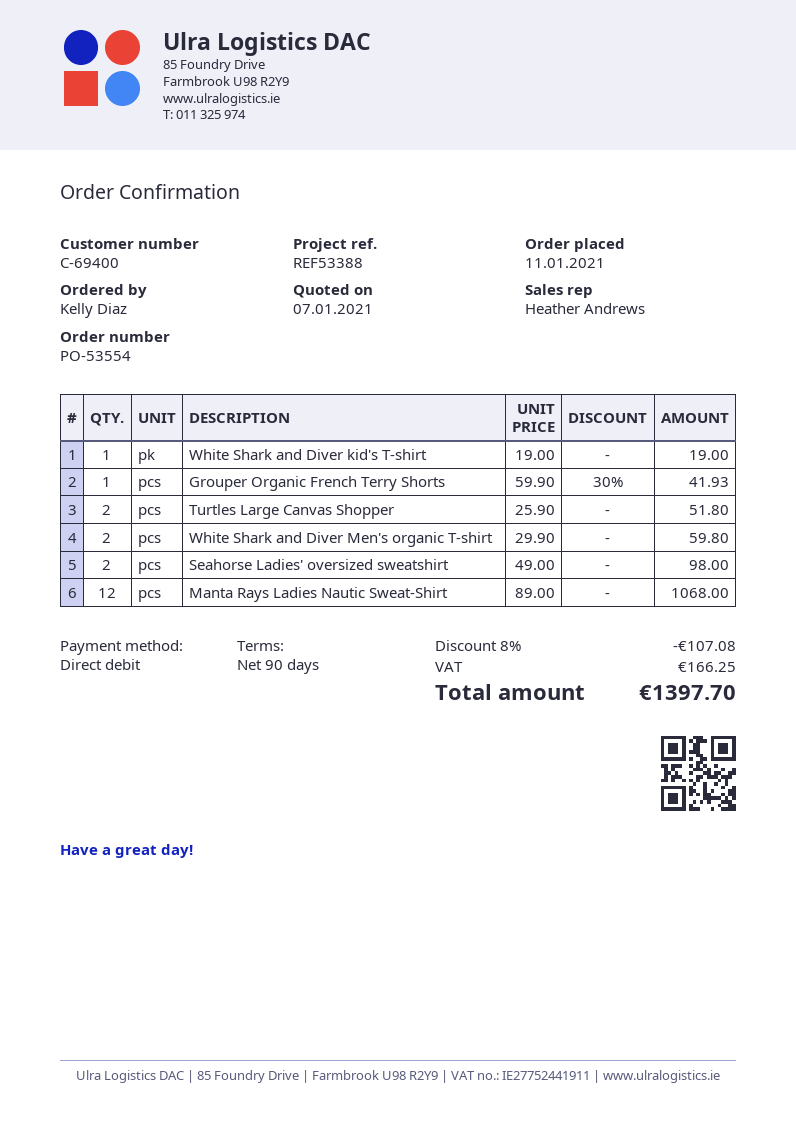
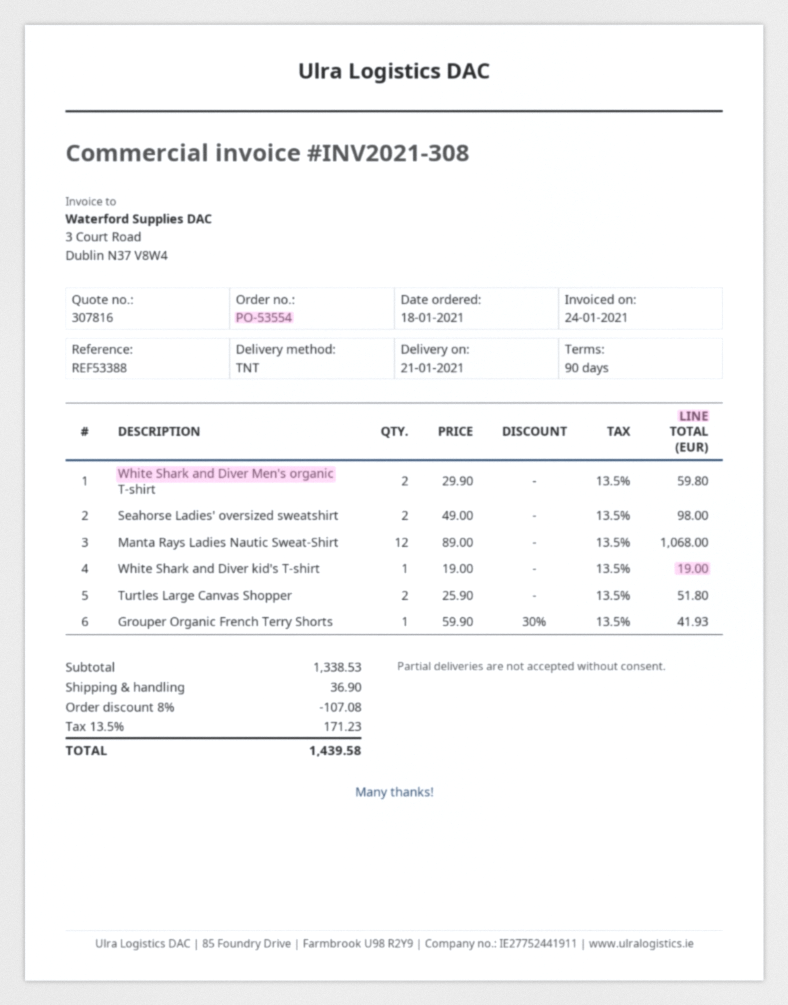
order date: 2021-01-11 -> 2021-01-18
shipping: none -> 36.90
tax: 166.25 -> 171.23
total: 1397.70 -> 1439.58

